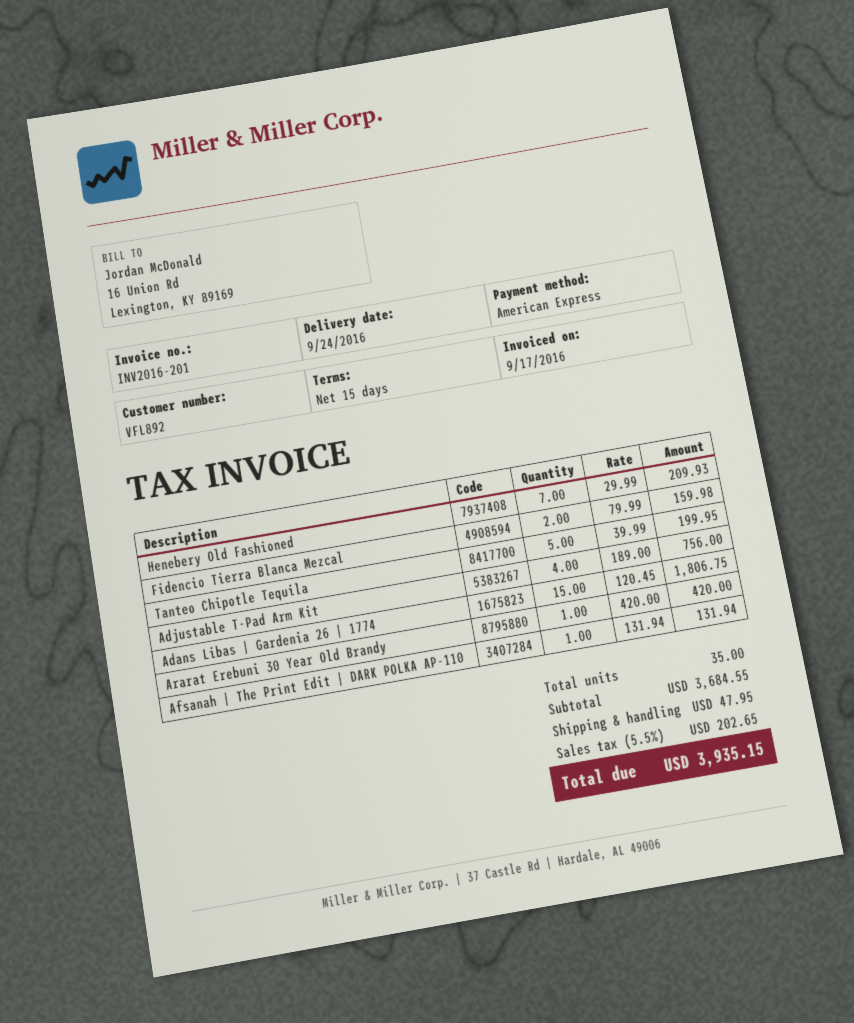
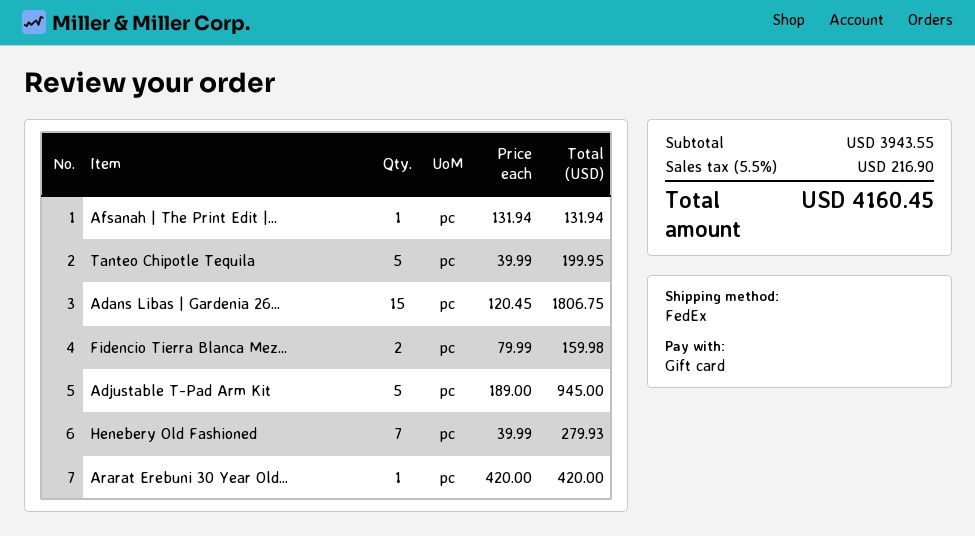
payment method: American Express -> gift card
Henebery Old Fashioned: 7 x 29.99 = 209.93 -> 7 x 39.99 = 279.93
Adjustable T-Pad Arm Kit: 4 x 189.00 = 756.00 -> 5 x 189.00 = 945.00
subtotal: 3684.55 -> 3943.55
shipping: 47.95 -> none
tax: 5.5% = 202.65 -> 5.5% = 216.90
total: 3935.15 -> 4160.45

